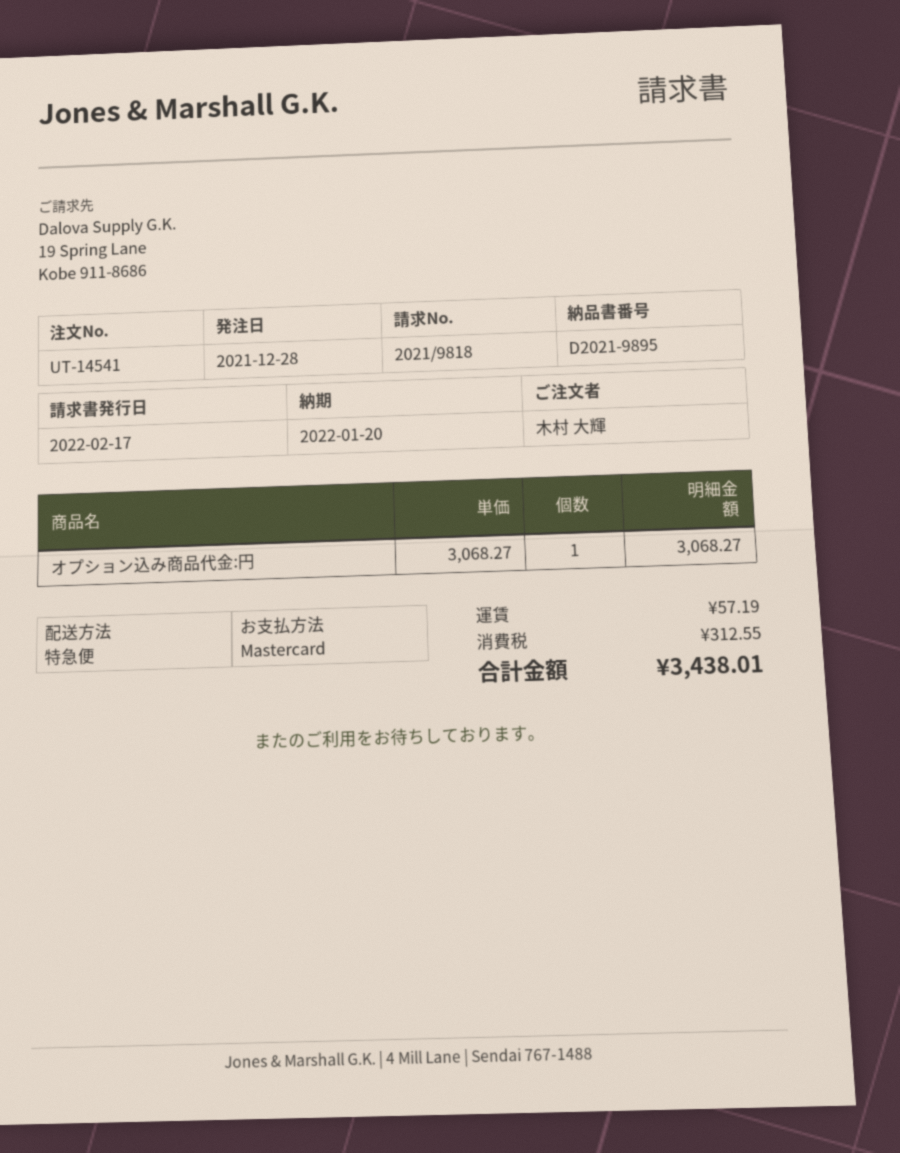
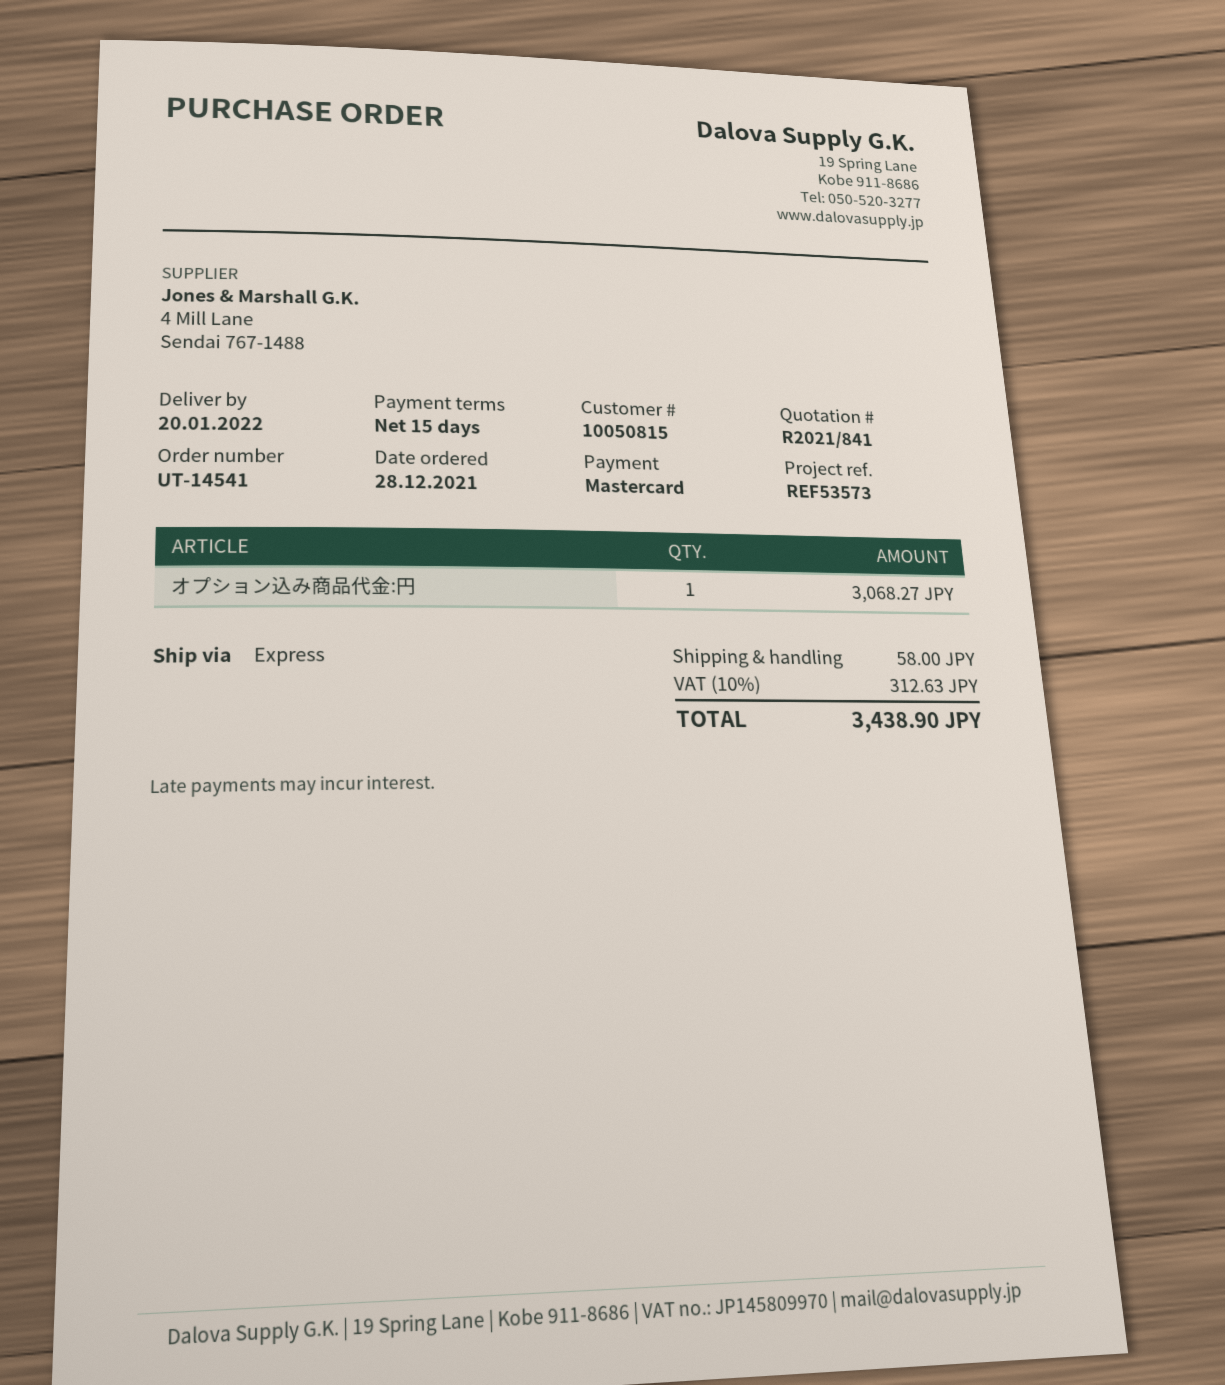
shipping: 57.19 -> 58.00
tax: 312.55 -> 312.63
total: 3438.01 -> 3438.90

